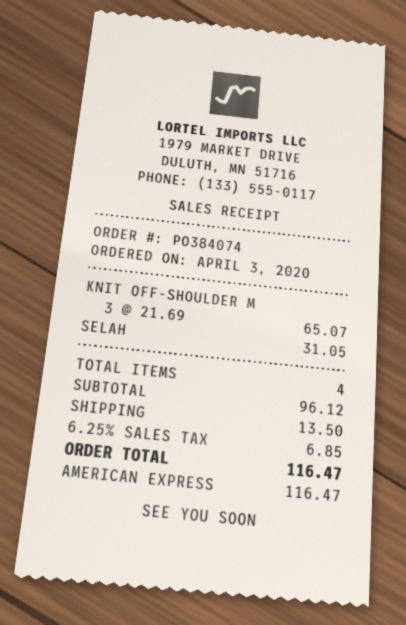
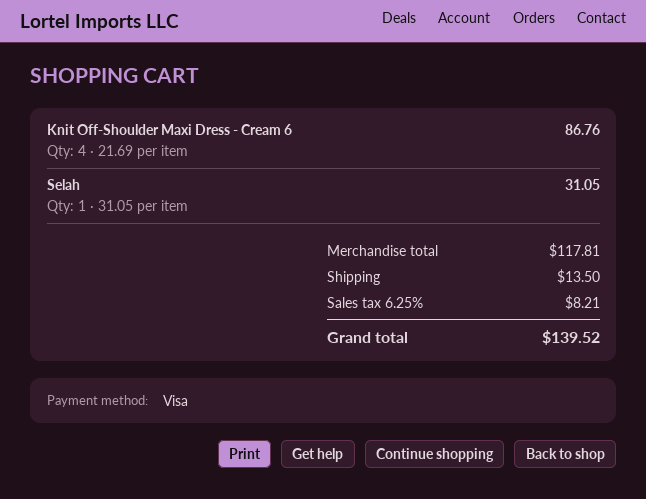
payment method: American Express -> Visa
KNIT OFF-SHOULDER M: 3 x 21.69 = 65.07 -> 4 x 21.69 = 86.76
subtotal: 96.12 -> 117.81
tax: 6.25% = 6.85 -> 6.25% = 8.21
total: 116.47 -> 139.52

